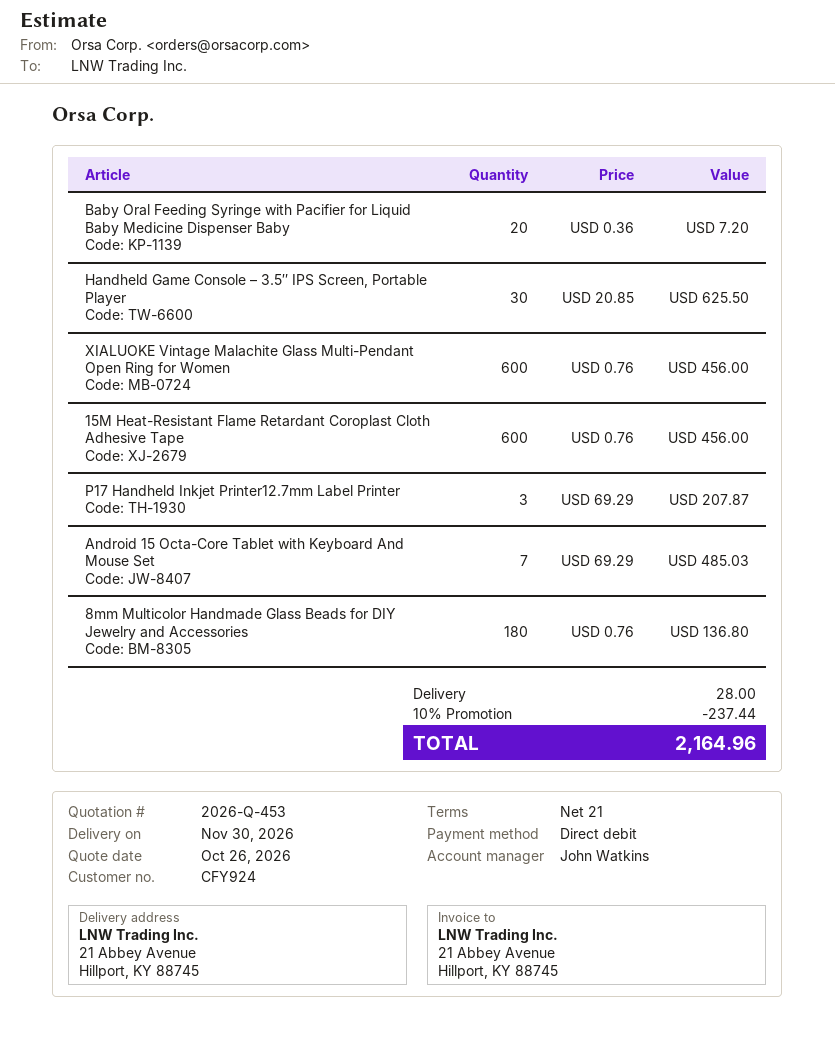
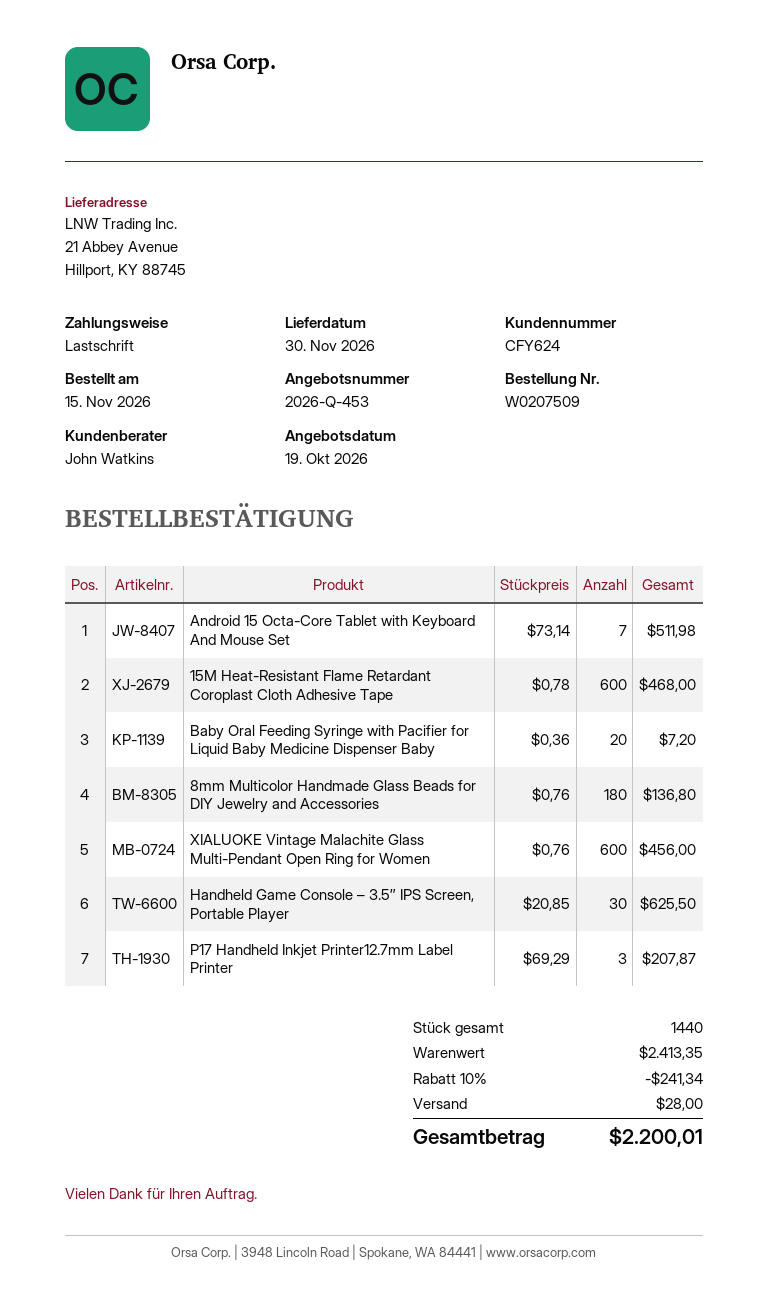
quote date: 2026-10-26 -> 2026-10-19
customer number: CFY924 -> CFY624
15M Heat-Resistant Flame Retardant Coroplast Cloth Adhesive Tape: 600 x 0.76 = 456.00 -> 600 x 0.78 = 468.00
Android 15 Octa-Core Tablet with Keyboard And Mouse Set: 7 x 69.29 = 485.03 -> 7 x 73.14 = 511.98
discount: 10% = 237.44 -> 10% = 241.34
total: 2164.96 -> 2200.01

